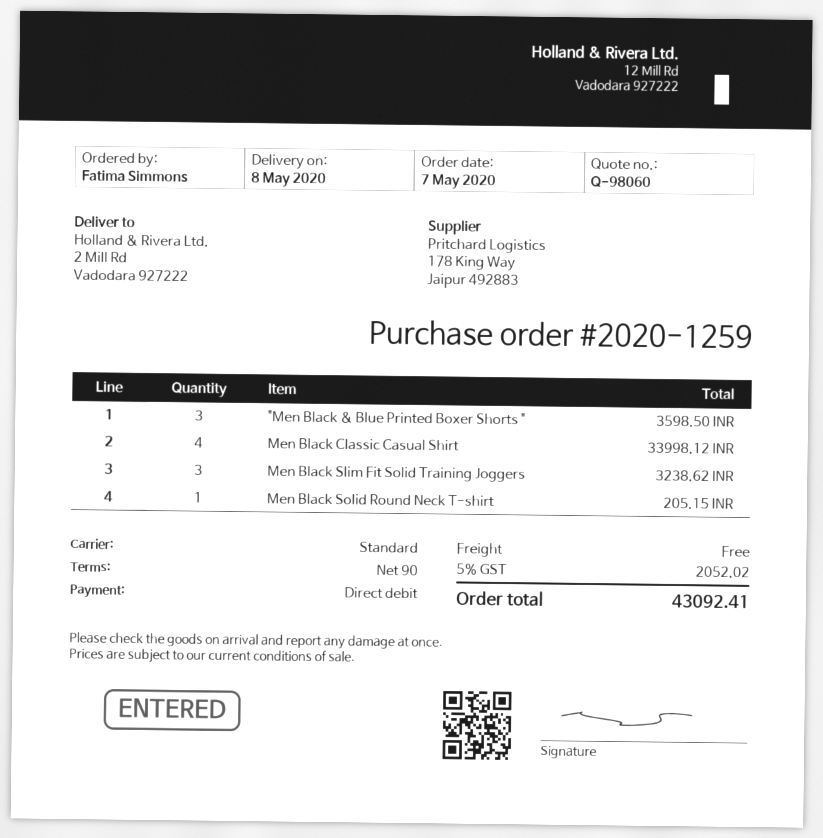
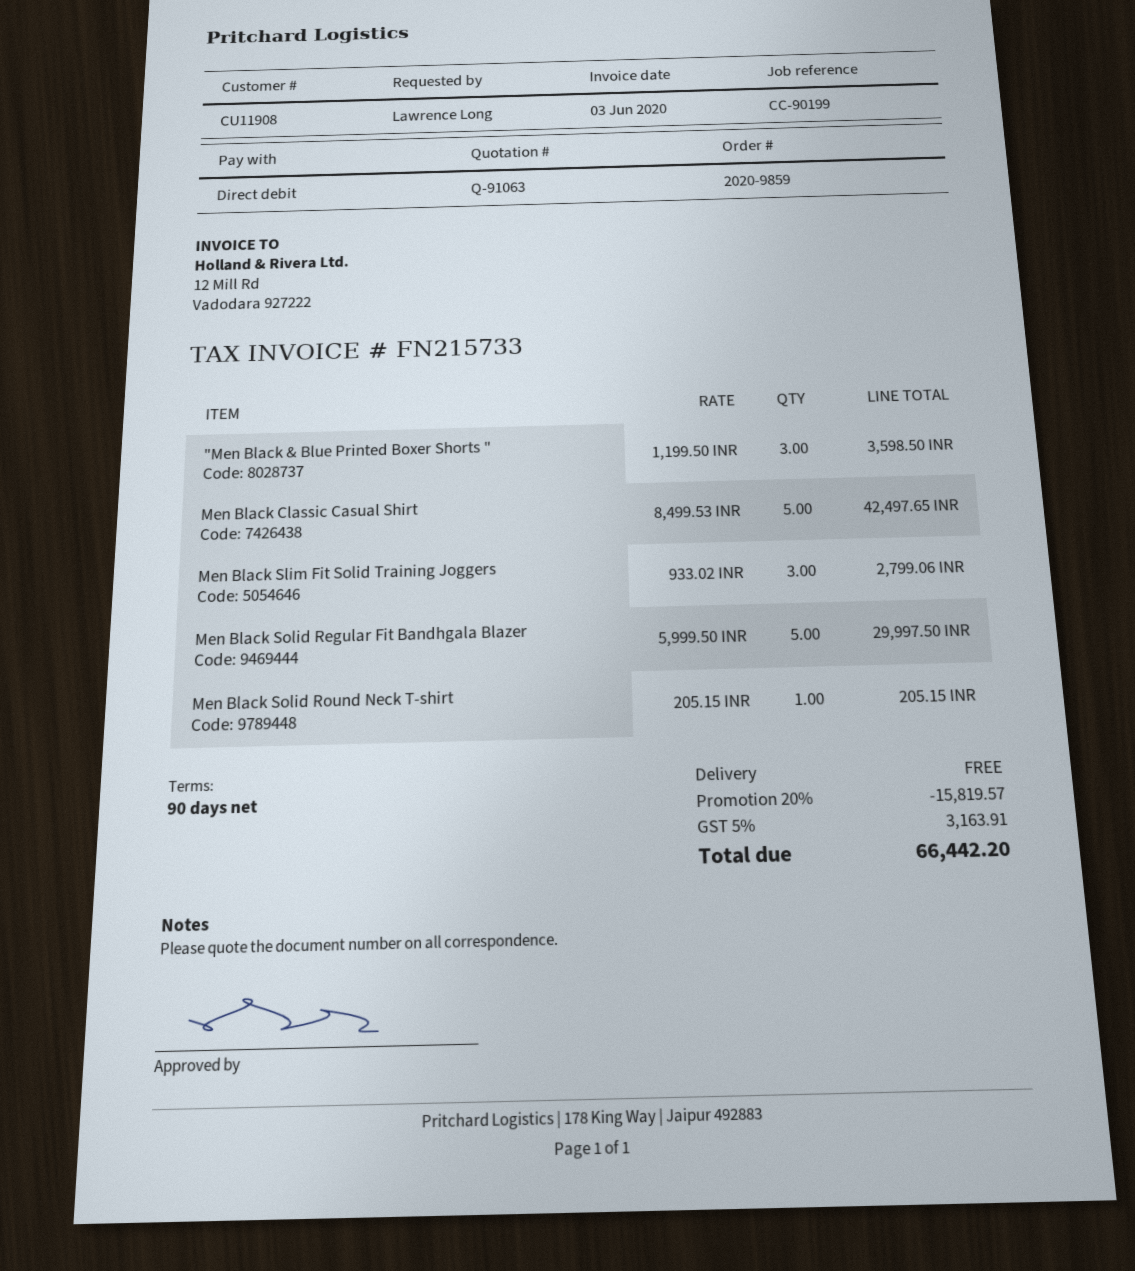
quote number: Q-98060 -> Q-91063
order number: 2020-1259 -> 2020-9859
ordered by: Fatima Simmons -> Lawrence Long
Men Black Classic Casual Shirt: 4 for 33998.12 -> 5 for 42497.65
Men Black Slim Fit Solid Training Joggers: 3 for 3238.62 -> 3 for 2799.06
Men Black Solid Regular Fit Bandhgala Blazer: none -> 5 for 29997.50
discount: none -> 20% = 15819.57
tax: 5% = 2052.02 -> 5% = 3163.91
total: 43092.41 -> 66442.20

